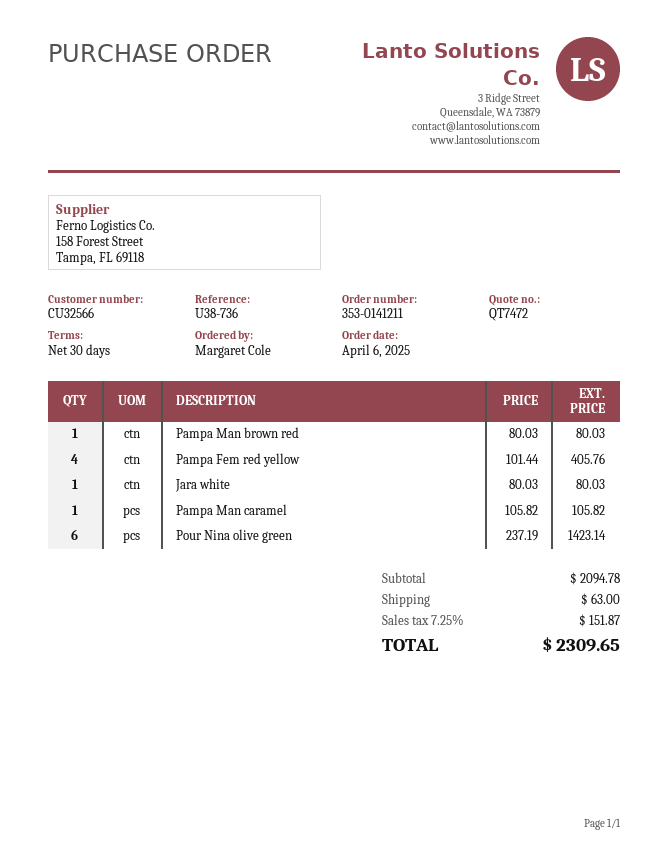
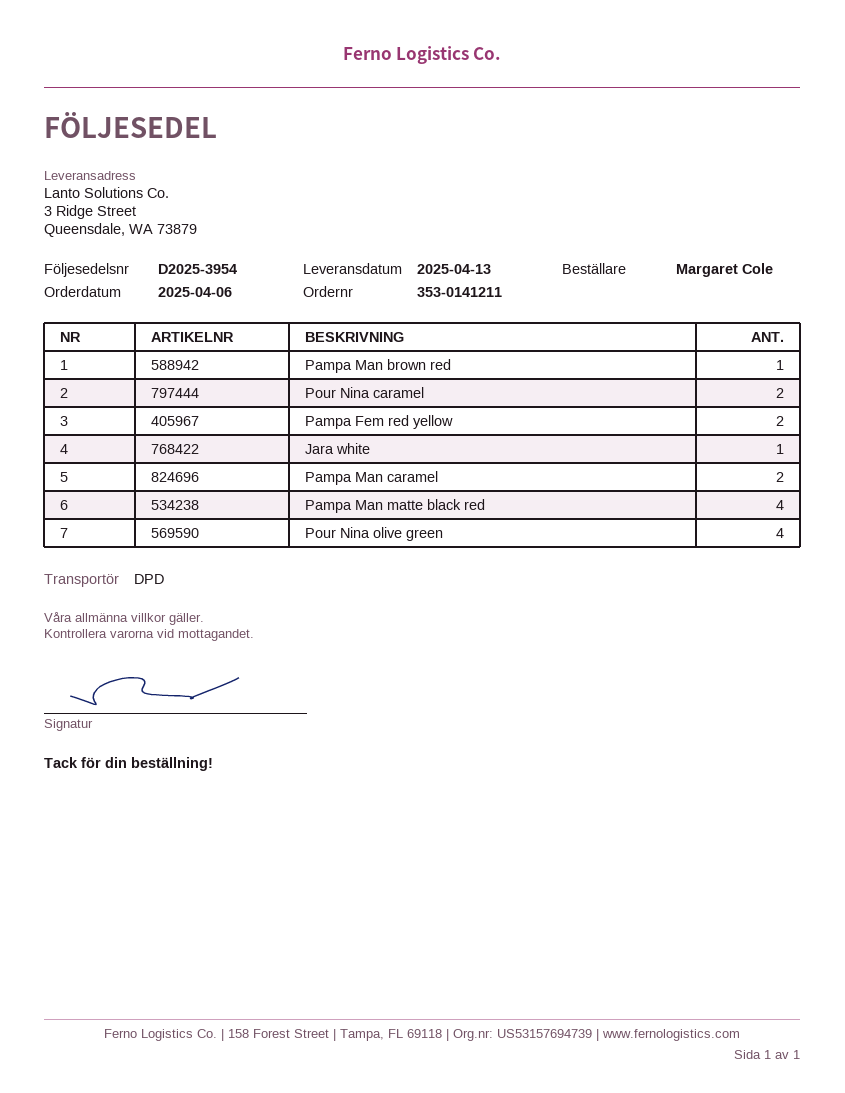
Pampa Fem red yellow: 4 -> 2
Pampa Man caramel: 1 -> 2
Pour Nina olive green: 6 -> 4
Pour Nina caramel: none -> 2
Pampa Man matte black red: none -> 4

